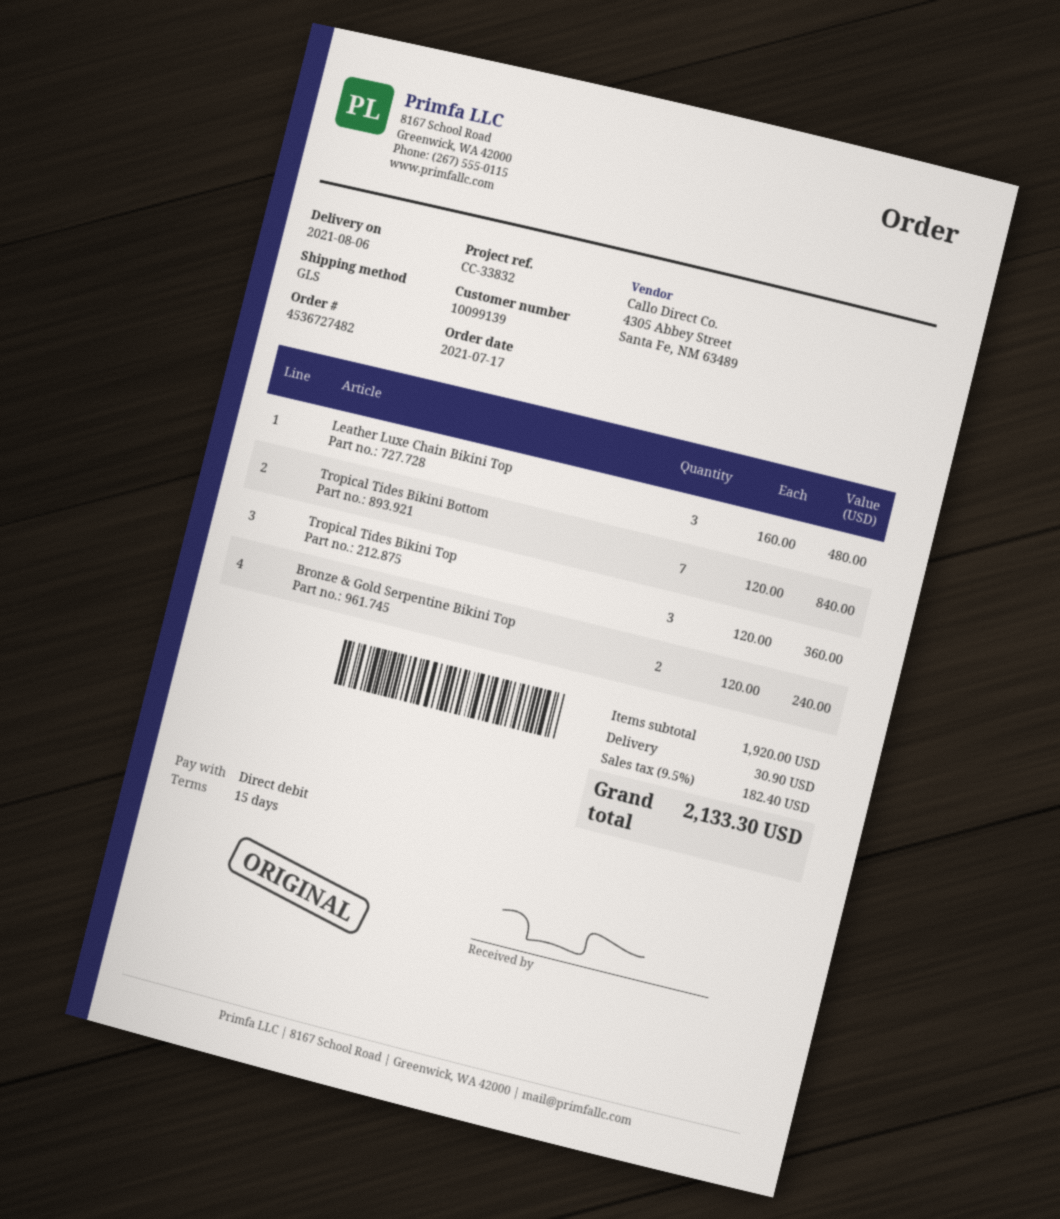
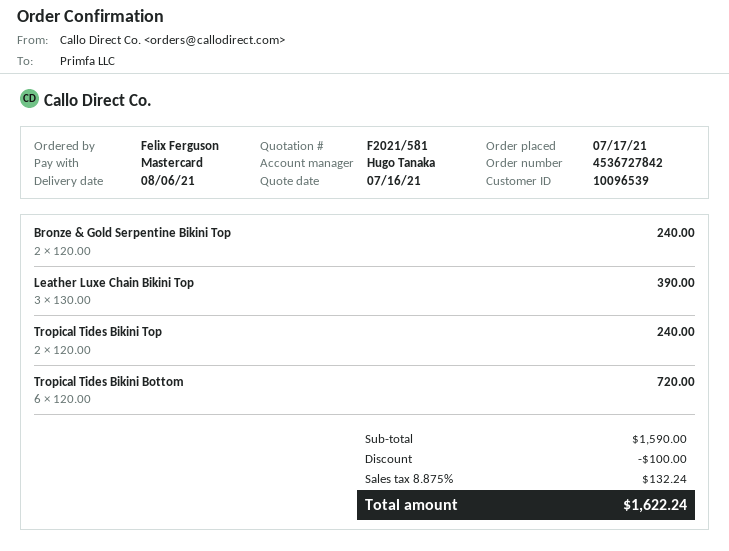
order number: 4536727482 -> 4536727842
customer number: 10099139 -> 10096539
payment method: direct debit -> Mastercard
Leather Luxe Chain Bikini Top: 3 x 160.00 = 480.00 -> 3 x 130.00 = 390.00
Tropical Tides Bikini Bottom: 7 x 120.00 = 840.00 -> 6 x 120.00 = 720.00
Tropical Tides Bikini Top: 3 x 120.00 = 360.00 -> 2 x 120.00 = 240.00
subtotal: 1920.00 -> 1590.00
discount: none -> 100.00
shipping: 30.90 -> none
tax: 9.5% = 182.40 -> 8.875% = 132.24
total: 2133.30 -> 1622.24

